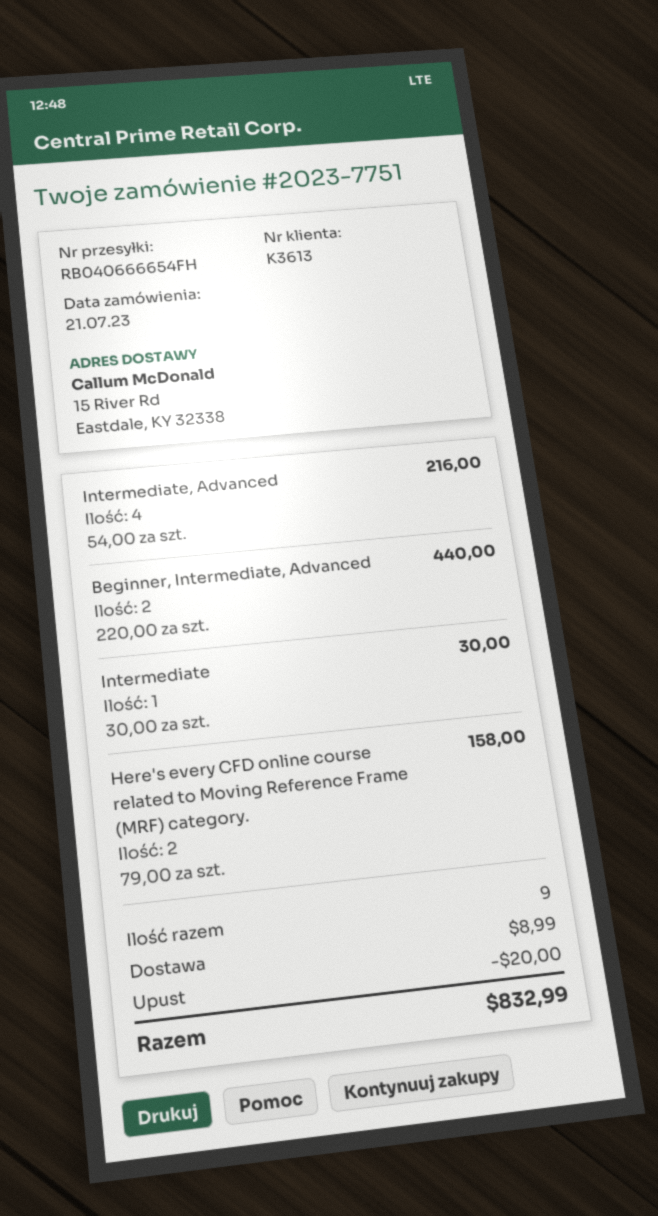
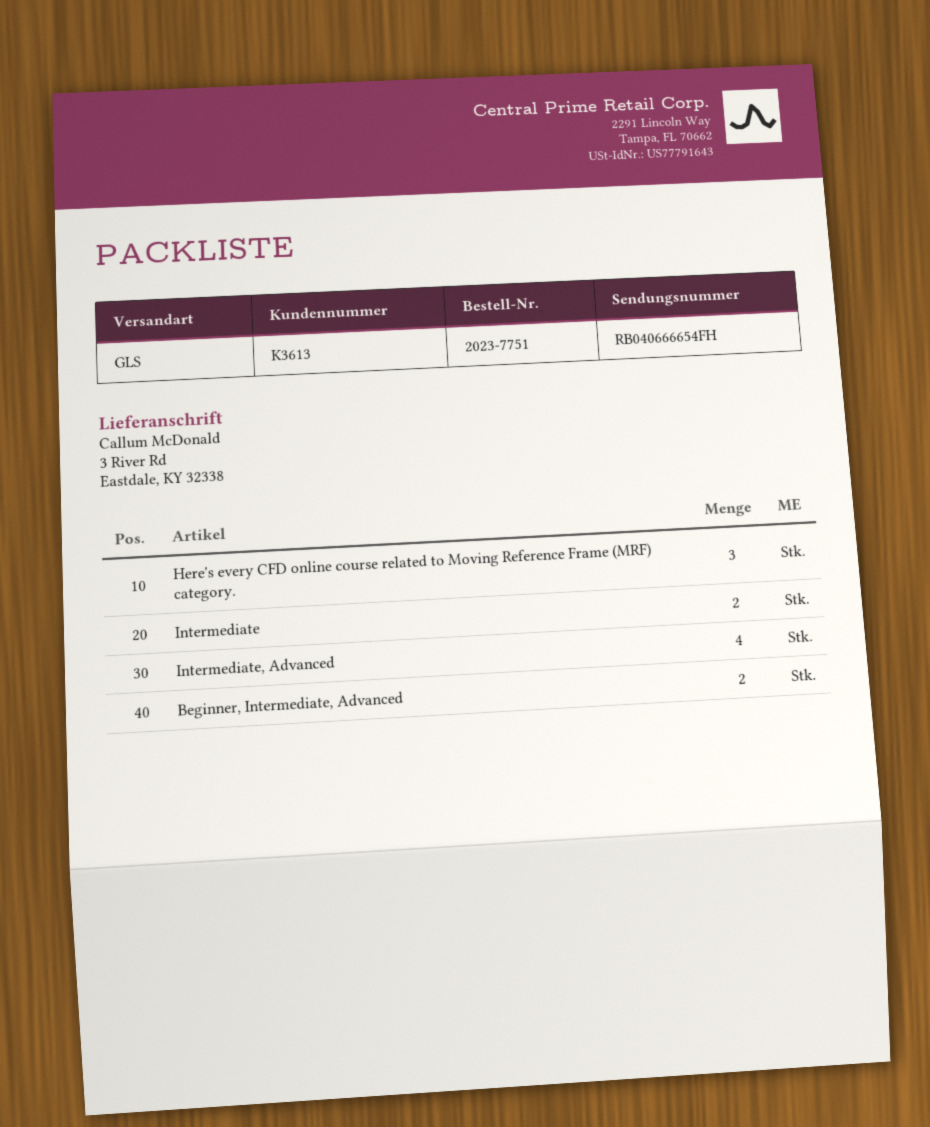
ship to: 15 River Rd, Eastdale, KY 32338 -> 3 River Rd, Eastdale, KY 32338
Intermediate: 1 -> 2
Here's every CFD online course related to Moving Reference Frame (MRF) category.: 2 -> 3

